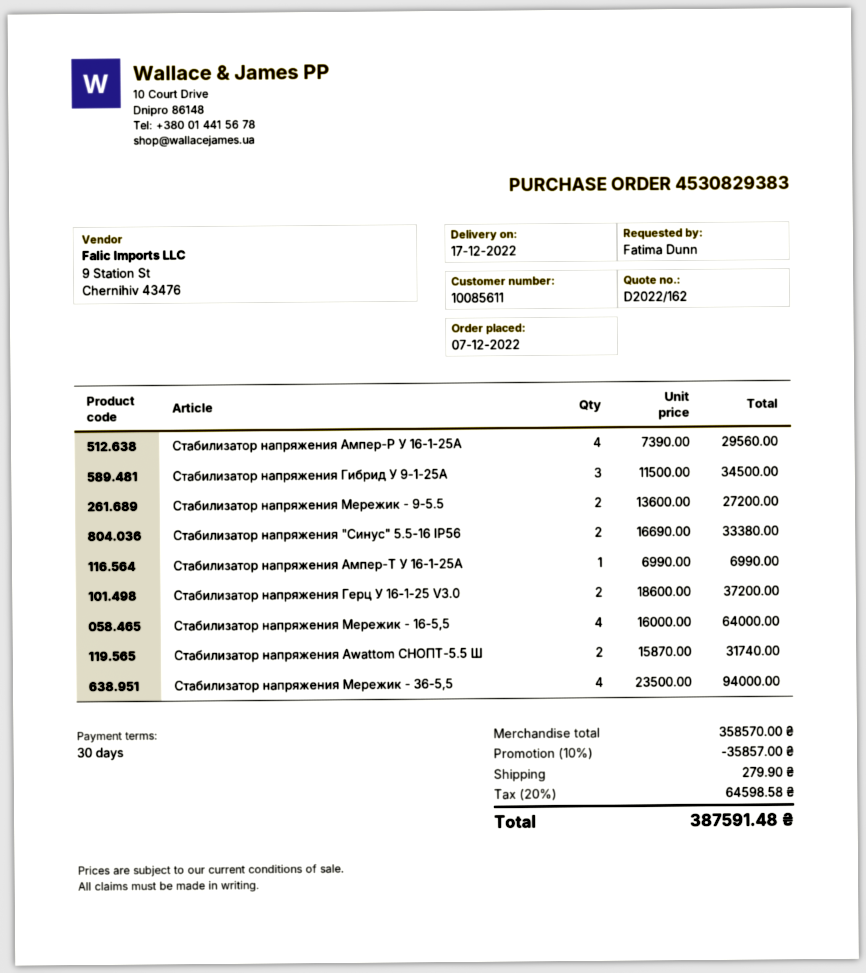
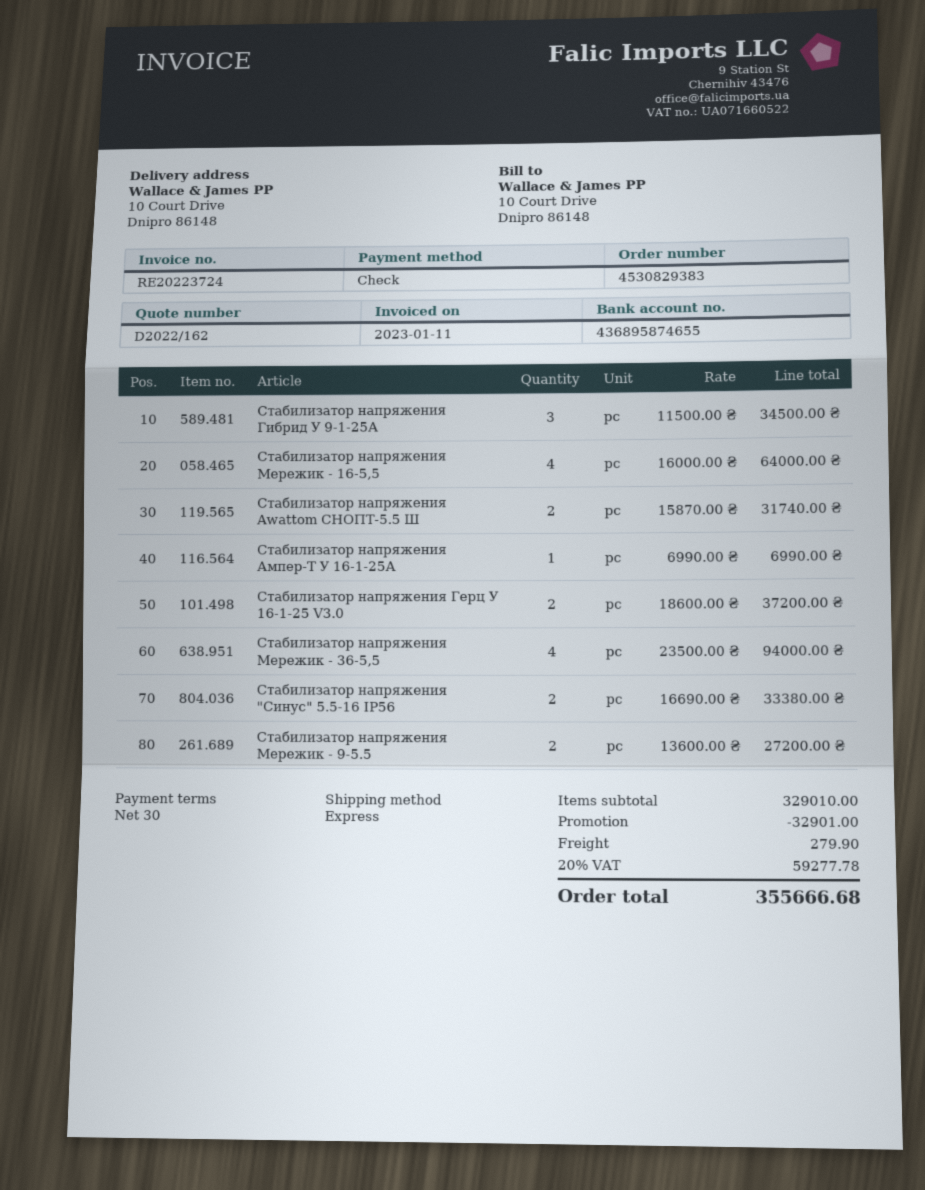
Стабилизатор напряжения Ампер-Р У 16-1-25А: 4 x 7390.00 = 29560.00 -> none
subtotal: 358570.00 -> 329010.00
discount: 35857.00 -> 32901.00
tax: 20% = 64598.58 -> 20% = 59277.78
total: 387591.48 -> 355666.68

